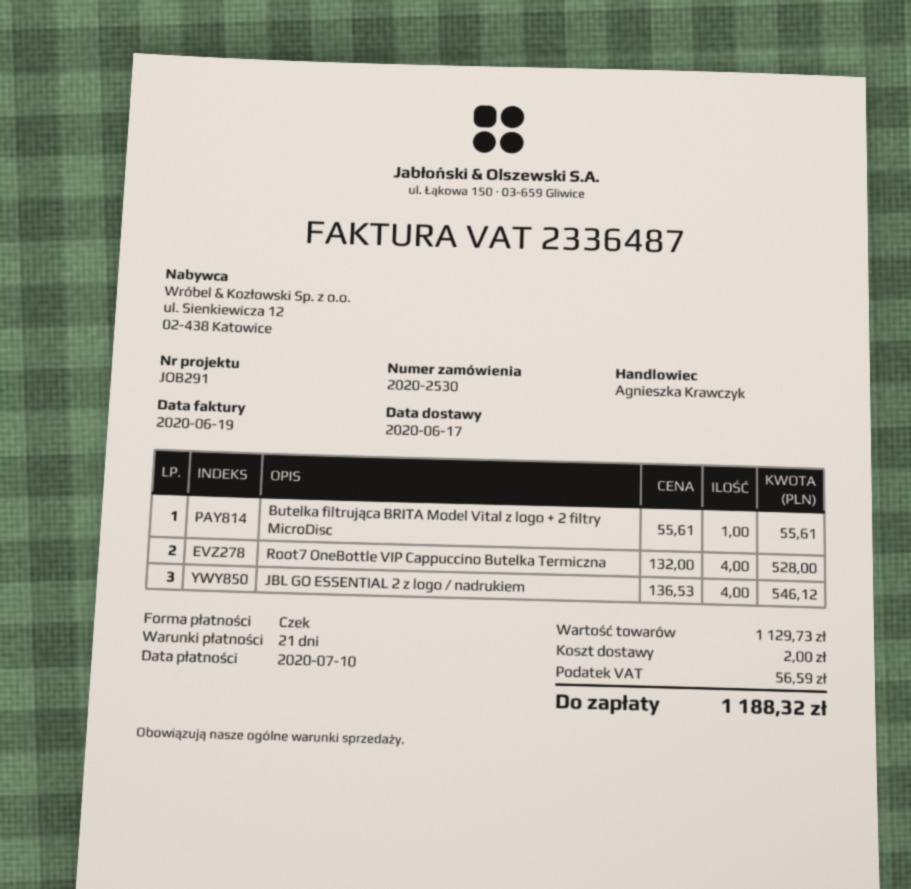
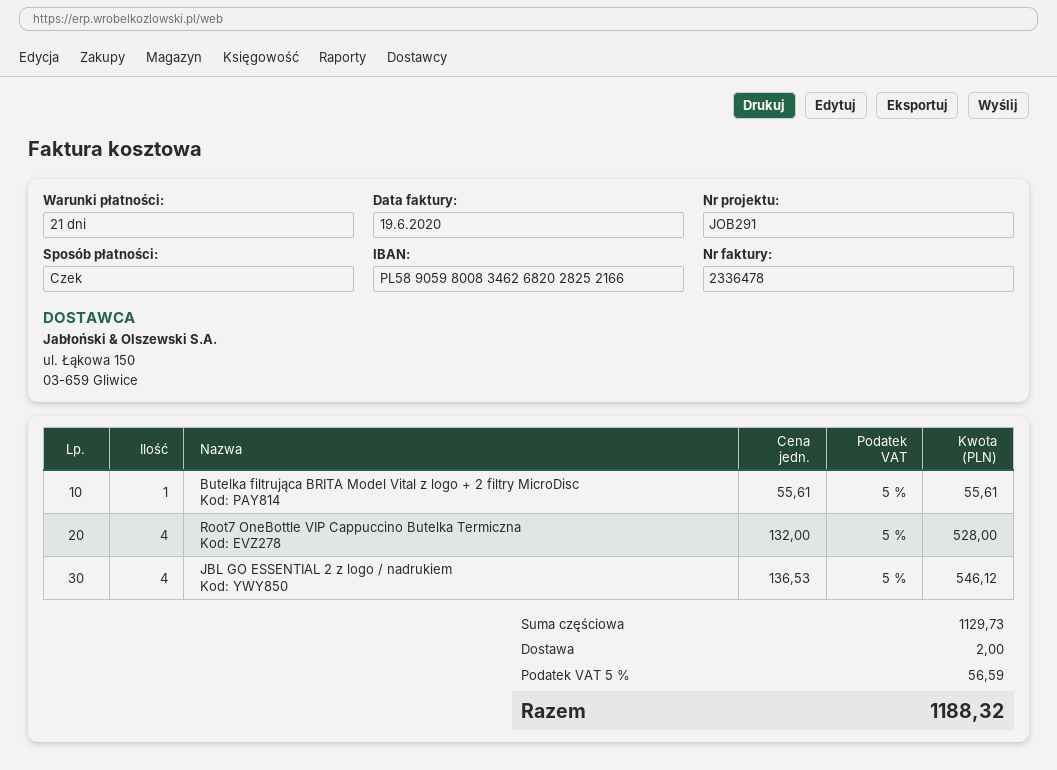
invoice number: 2336487 -> 2336478

